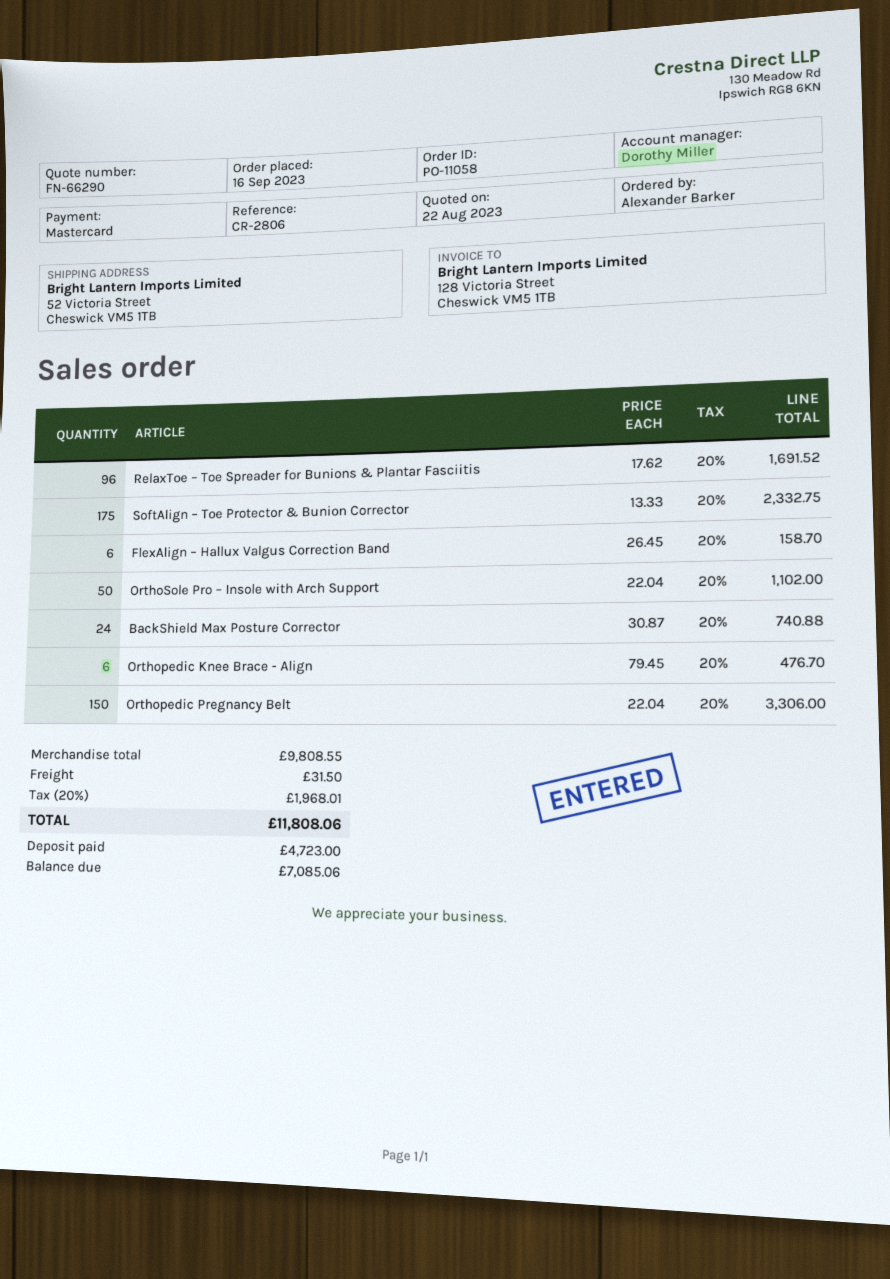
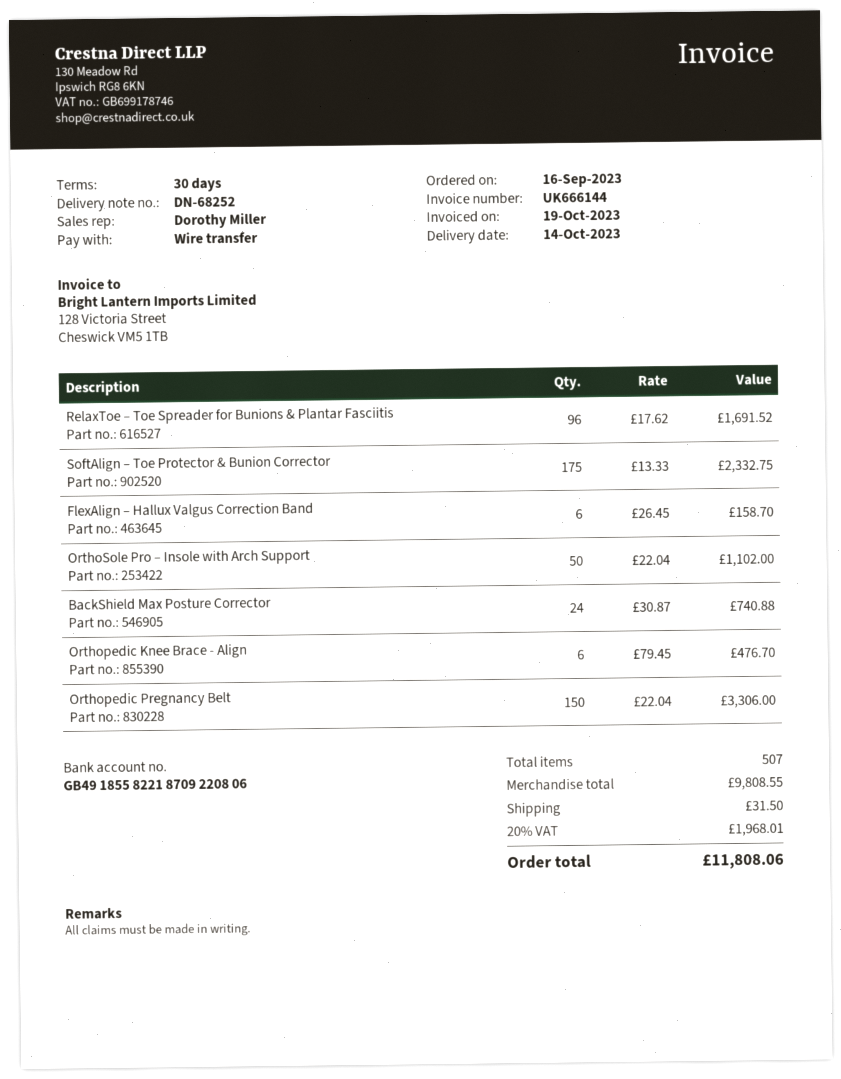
payment method: Mastercard -> bank transfer

